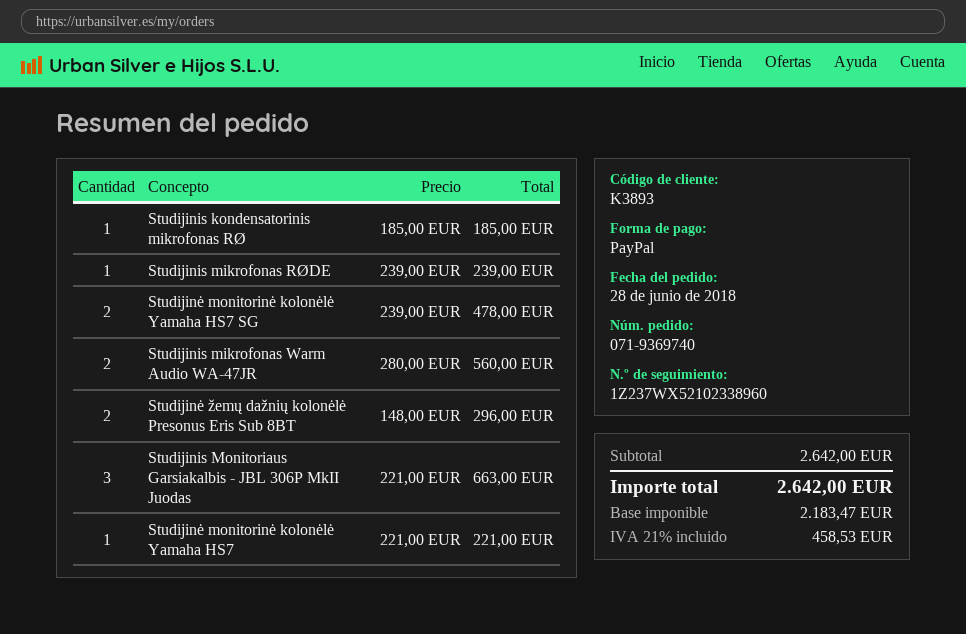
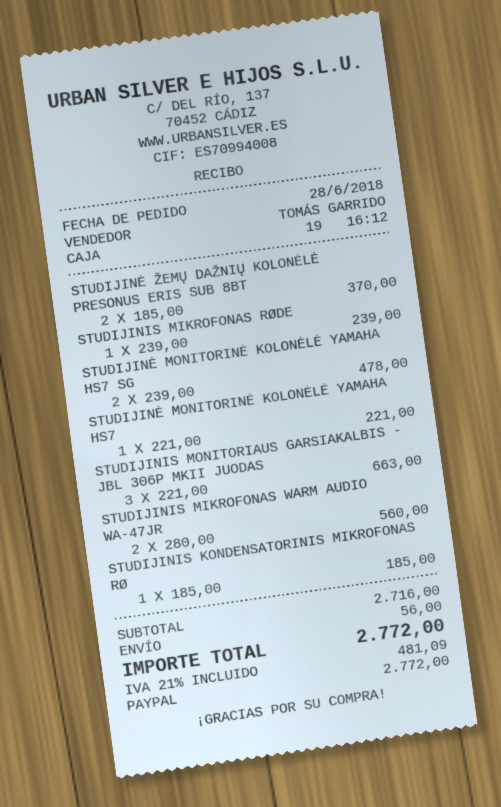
Studijinė žemų dažnių kolonėlė Presonus Eris Sub 8BT: 2 x 148.00 = 296.00 -> 2 x 185.00 = 370.00
subtotal: 2642.00 -> 2716.00
shipping: none -> 56.00
tax: 21% = 458.53 -> 21% = 481.09
total: 2642.00 -> 2772.00

